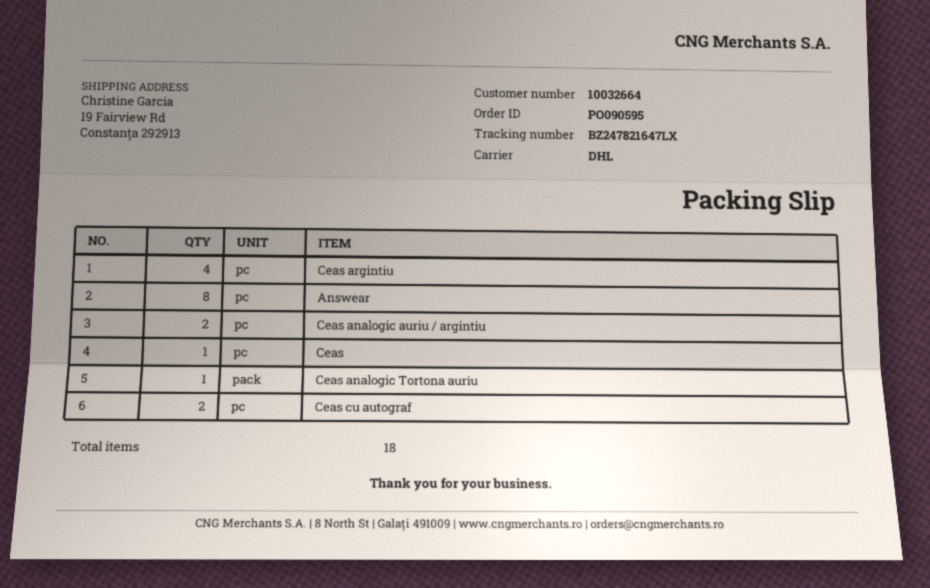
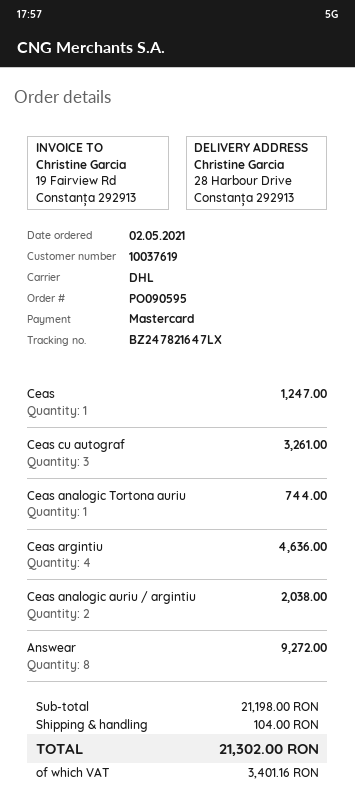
customer number: 10032664 -> 10037619
ship to: 19 Fairview Rd, Constanța 292913 -> 28 Harbour Drive, Constanța 292913
Ceas cu autograf: 2 -> 3

